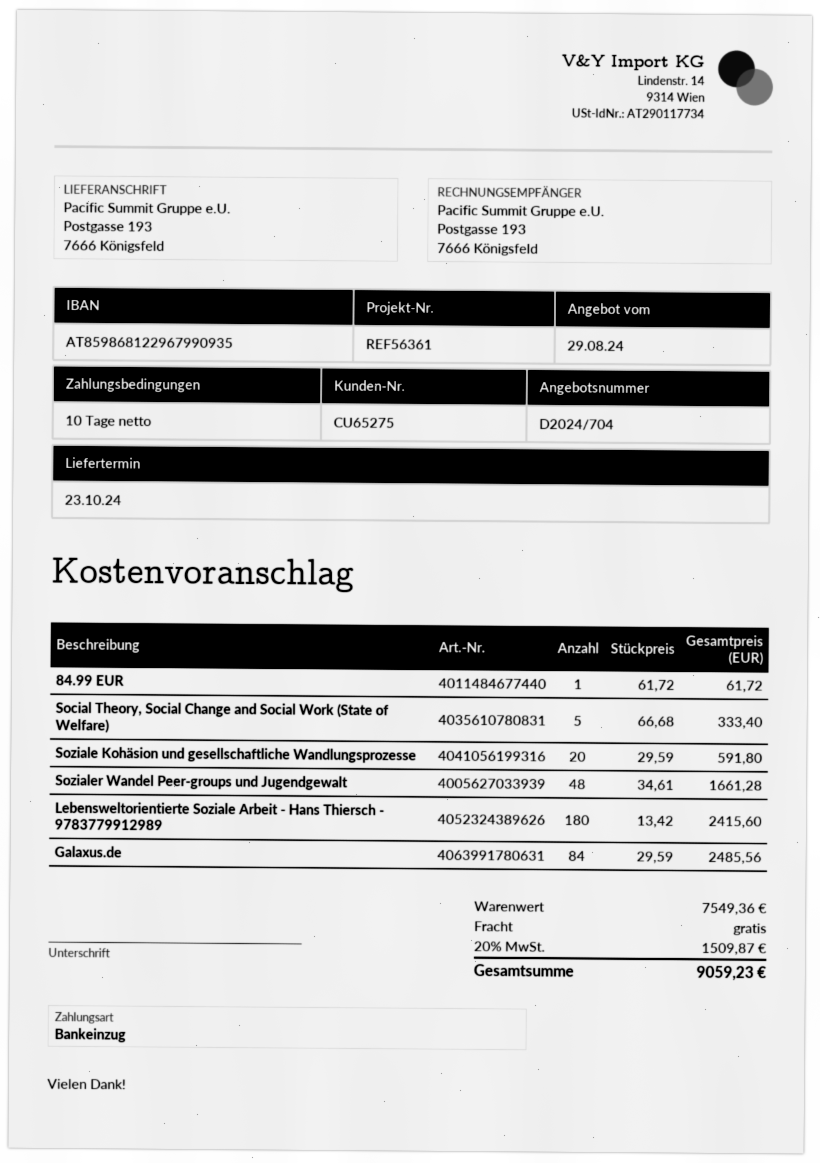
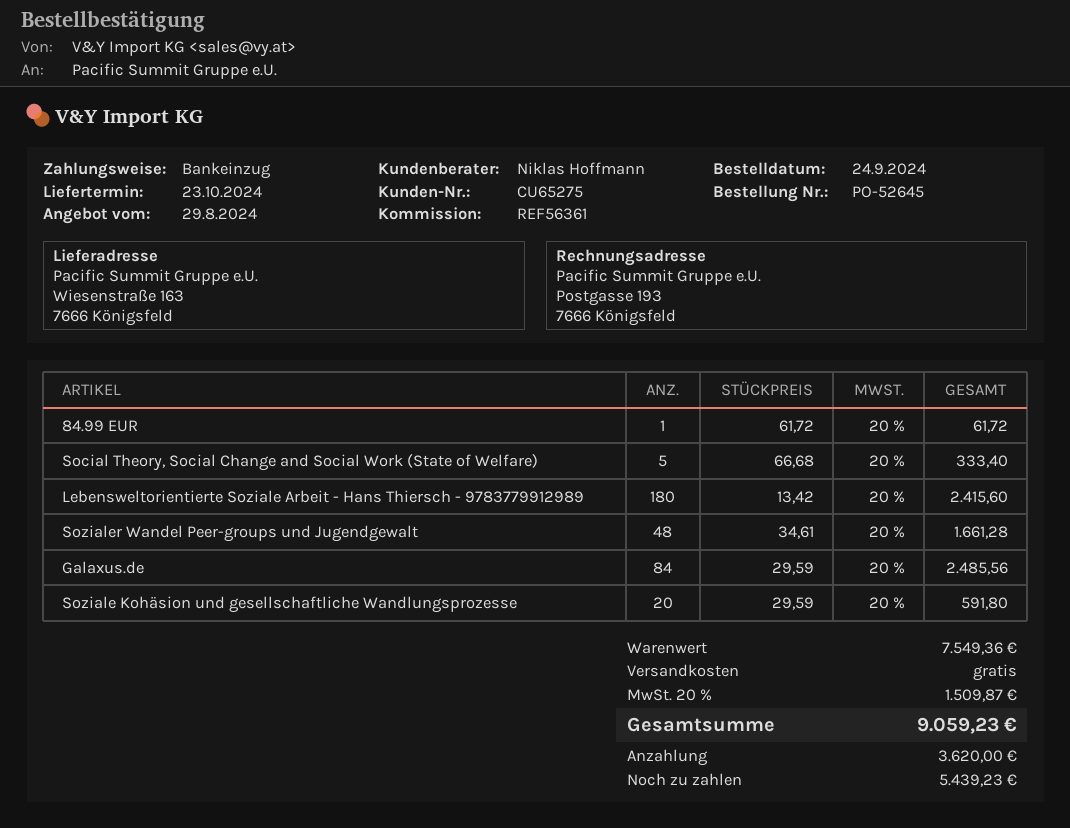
ship to: Postgasse 193, 7666 Königsfeld -> Wiesenstraße 163, 7666 Königsfeld

